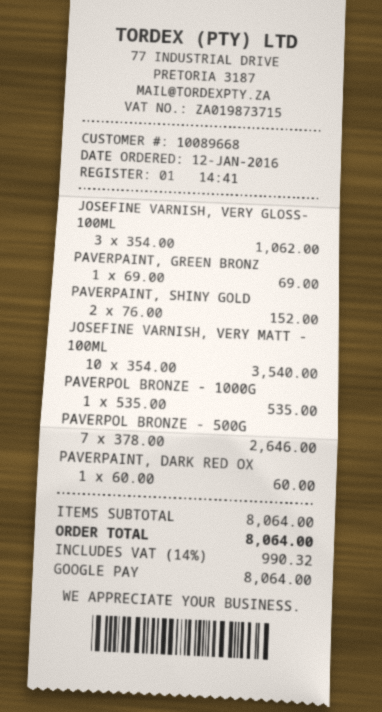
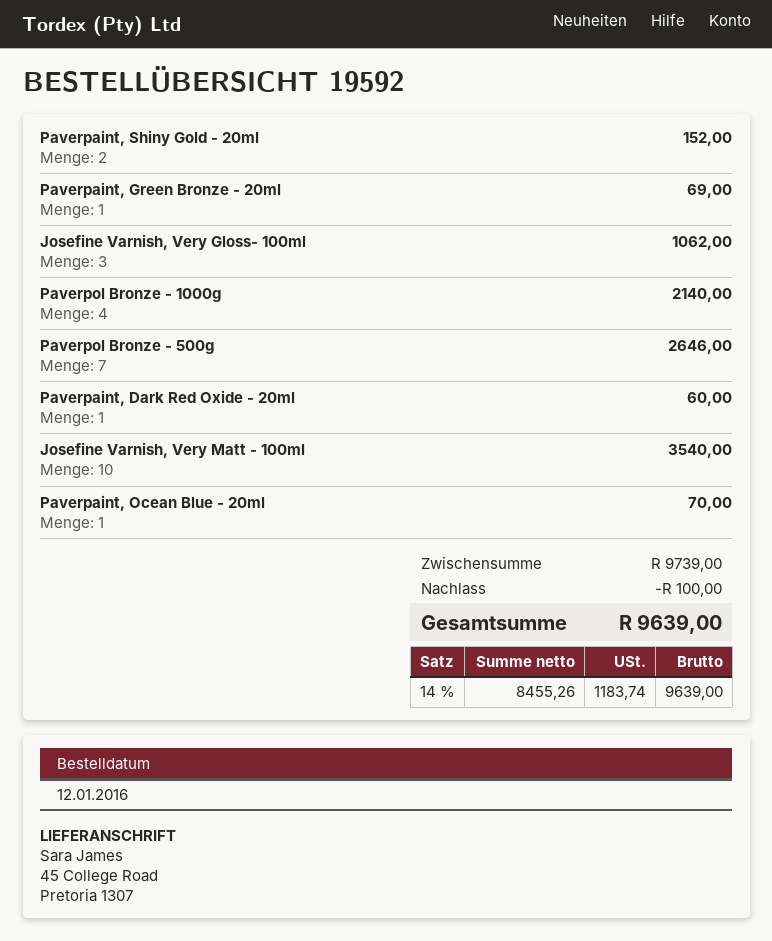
PAVERPOL BRONZE - 1000G: 1 for 535.00 -> 4 for 2140.00
Paverpaint, Ocean Blue - 20ml: none -> 1 for 70.00
subtotal: 8064.00 -> 9739.00
discount: none -> 100.00
tax: 14% = 990.32 -> 14% = 1183.74
total: 8064.00 -> 9639.00

